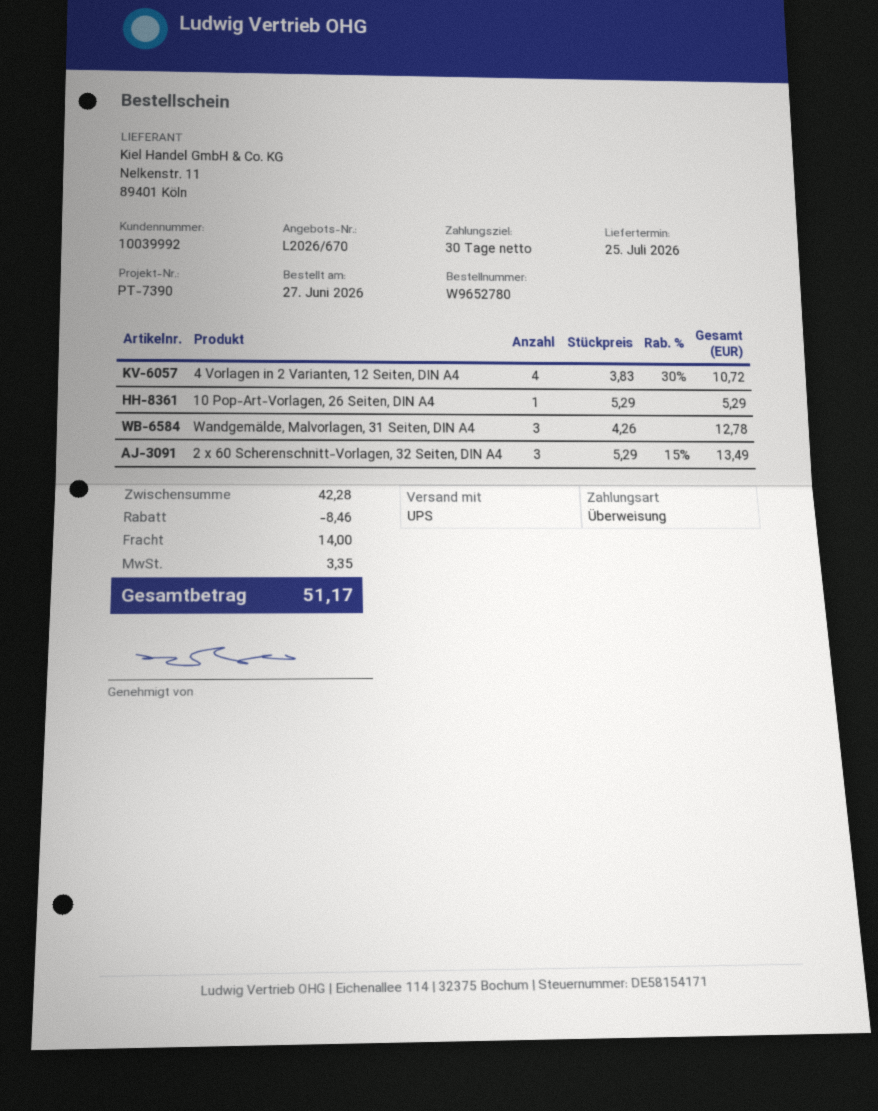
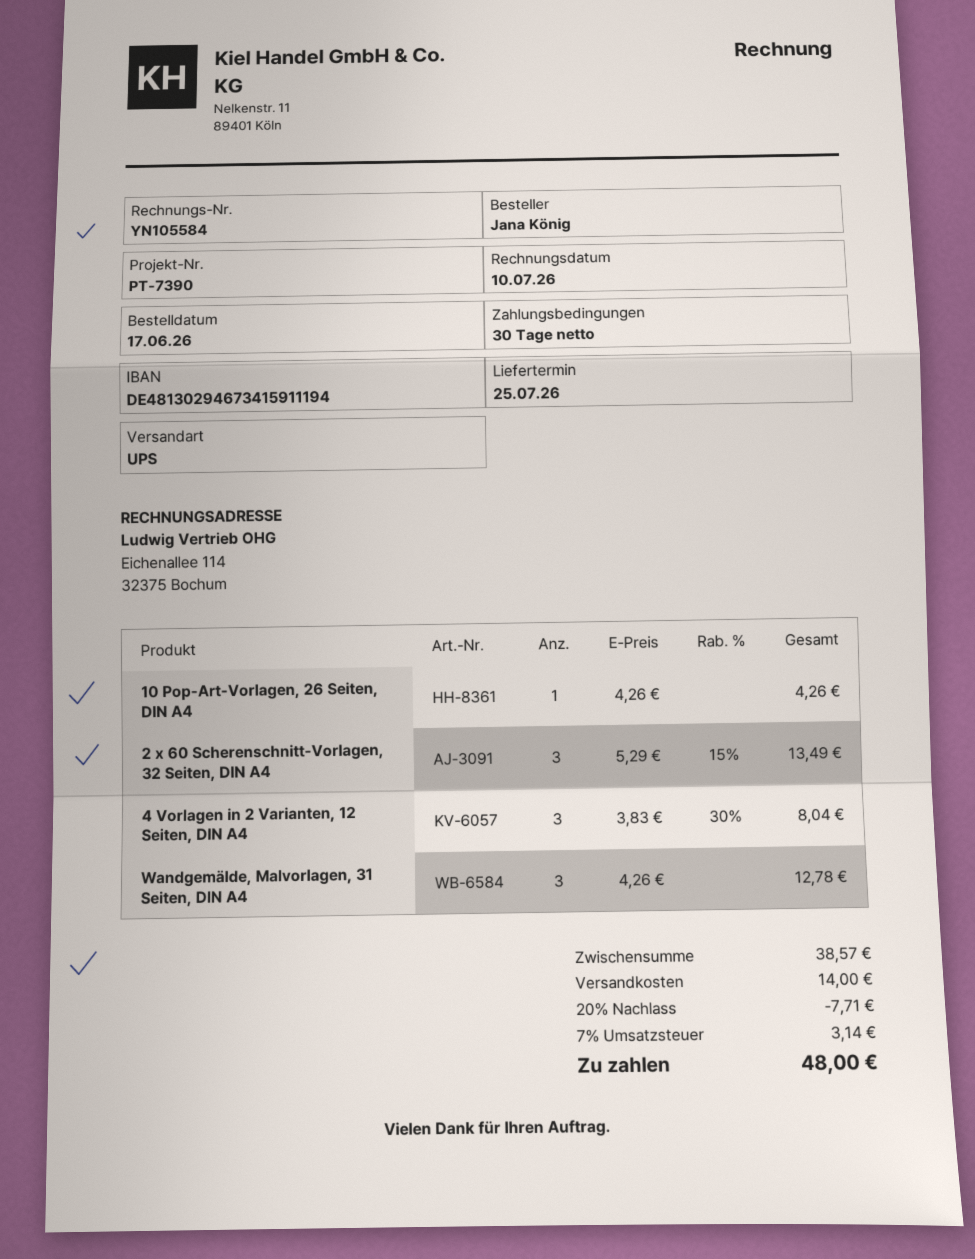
order date: 2026-06-27 -> 2026-06-17
4 Vorlagen in 2 Varianten, 12 Seiten, DIN A4: 4 x 3.83 - 30% = 10.72 -> 3 x 3.83 - 30% = 8.04
10 Pop-Art-Vorlagen, 26 Seiten, DIN A4: 1 x 5.29 = 5.29 -> 1 x 4.26 = 4.26
subtotal: 42.28 -> 38.57
discount: 8.46 -> 7.71
tax: 3.35 -> 3.14
total: 51.17 -> 48.00

